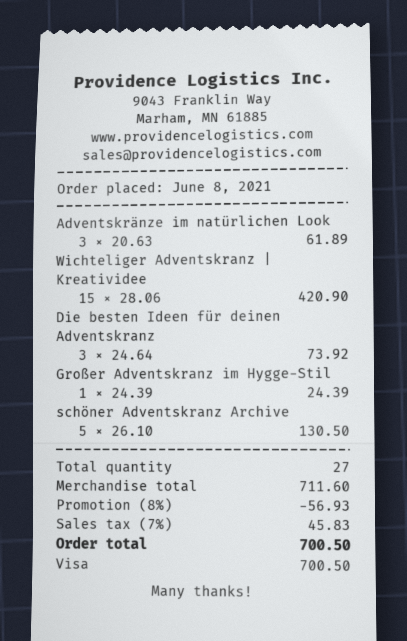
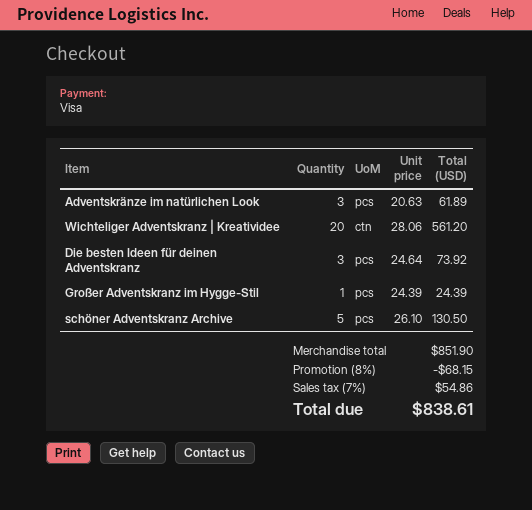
Wichteliger Adventskranz | Kreatividee: 15 x 28.06 = 420.90 -> 20 x 28.06 = 561.20
subtotal: 711.60 -> 851.90
discount: 8% = 56.93 -> 8% = 68.15
tax: 7% = 45.83 -> 7% = 54.86
total: 700.50 -> 838.61

